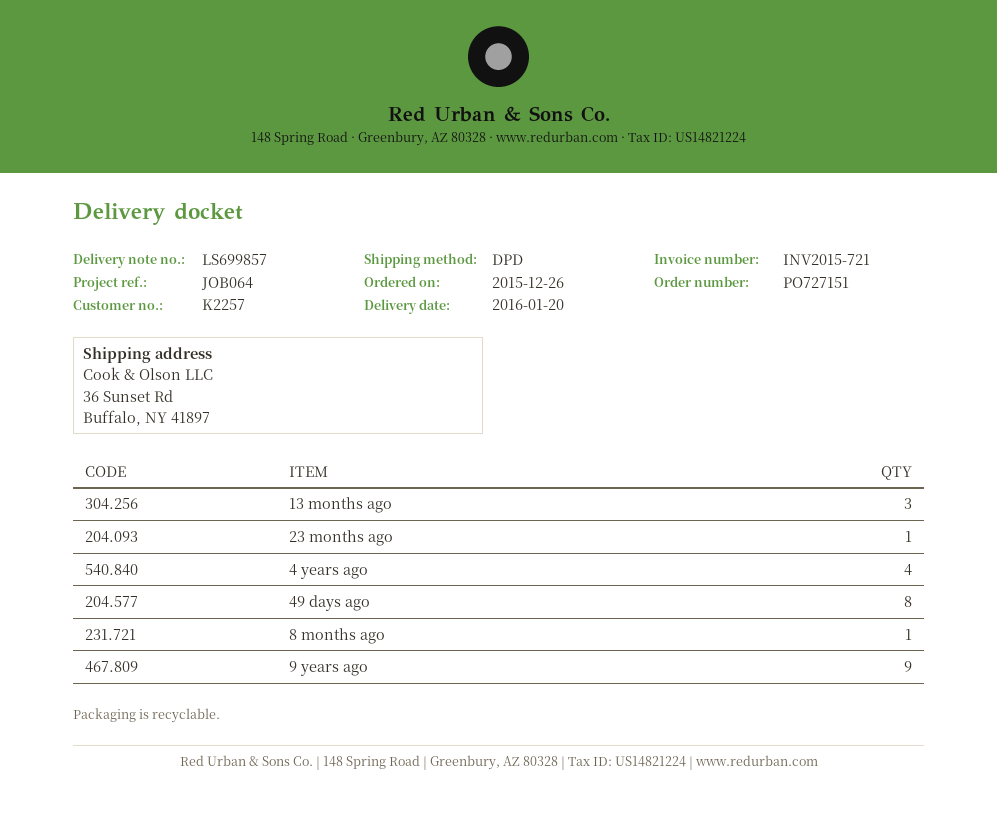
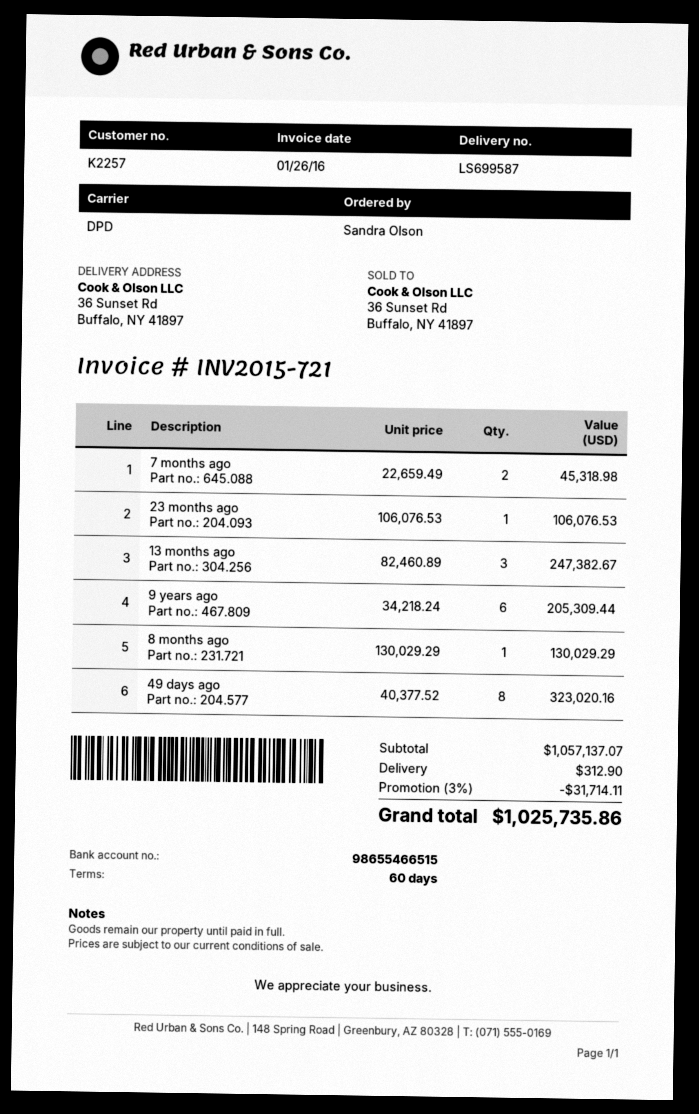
delivery note number: LS699857 -> LS699587
4 years ago: 4 -> none
9 years ago: 9 -> 6
7 months ago: none -> 2

